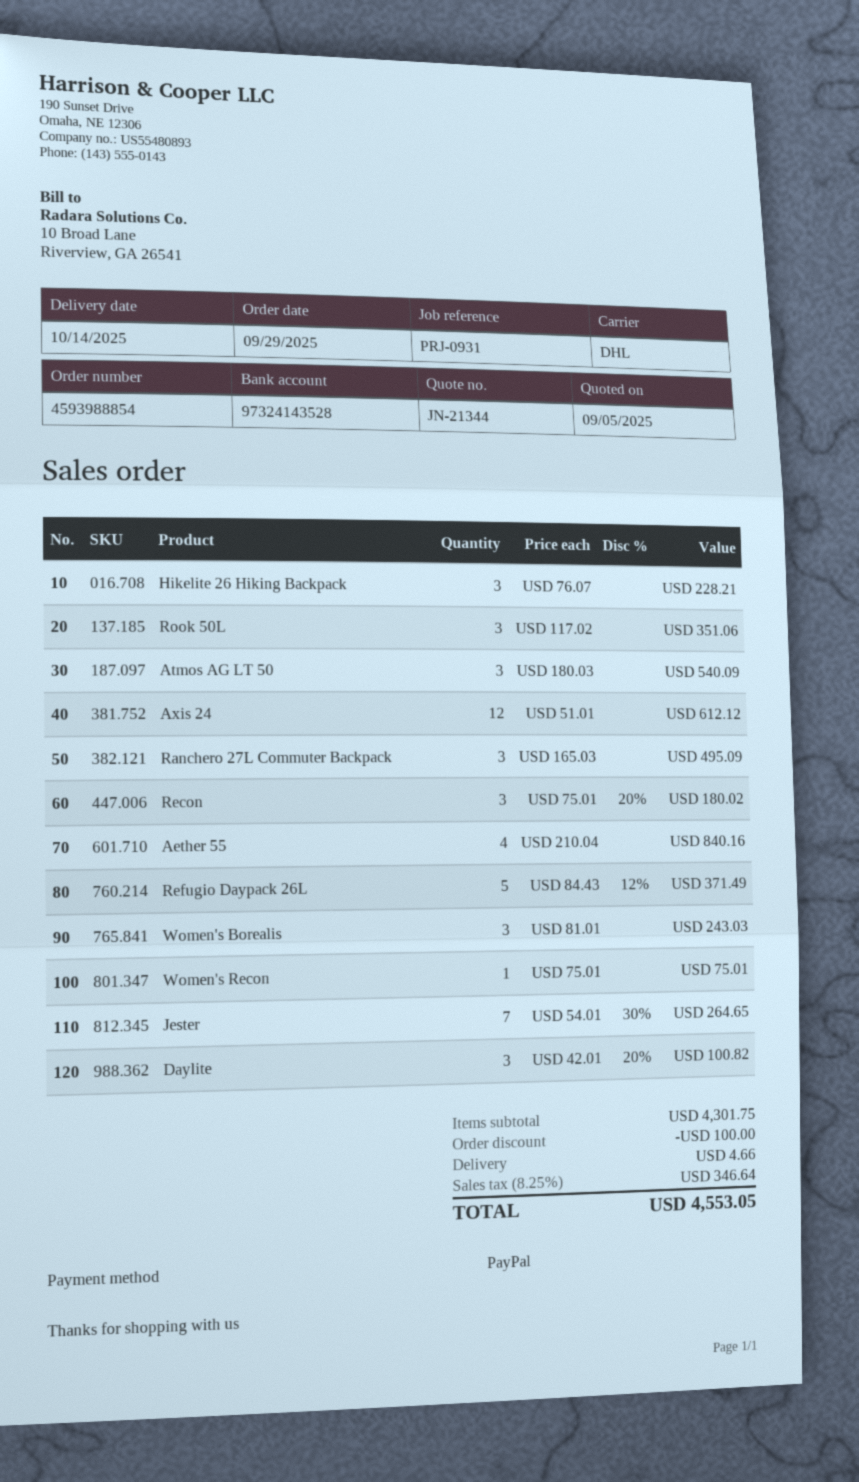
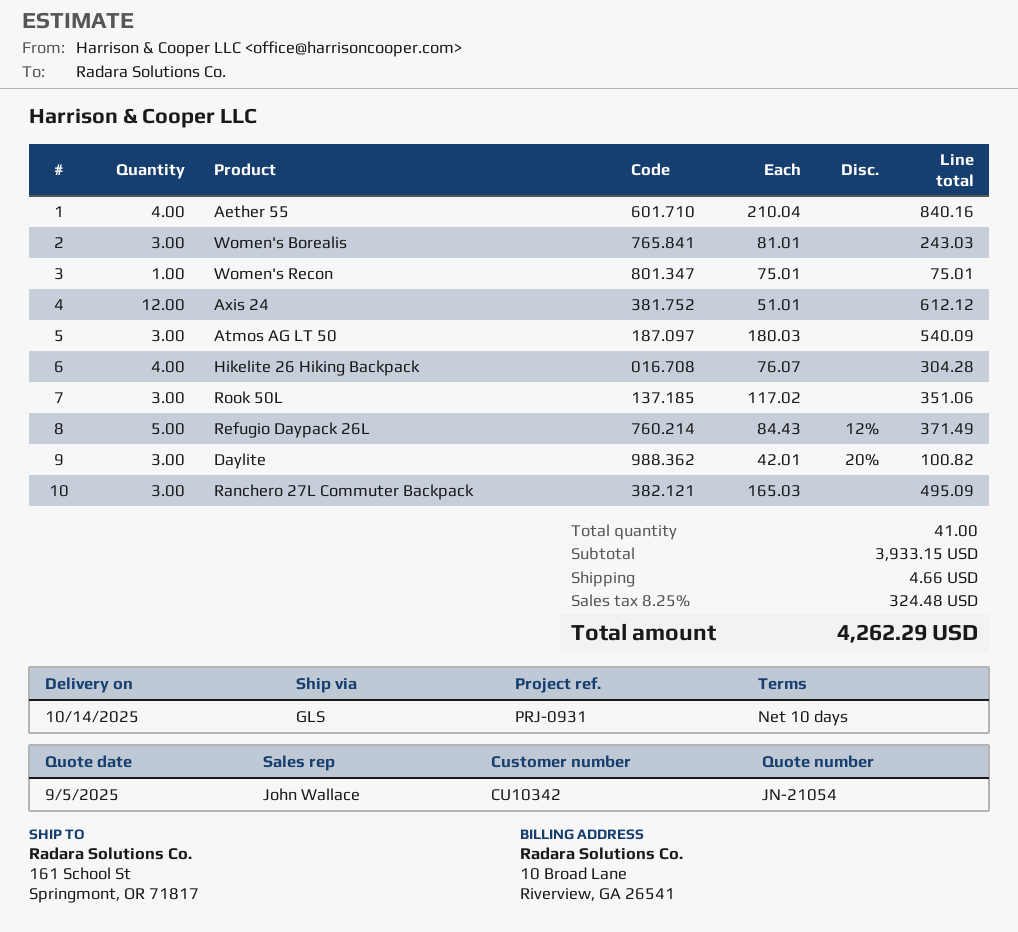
quote number: JN-21344 -> JN-21054
shipping method: DHL -> GLS
Hikelite 26 Hiking Backpack: 3 x 76.07 = 228.21 -> 4 x 76.07 = 304.28
Recon: 3 x 75.01 - 20% = 180.02 -> none
Jester: 7 x 54.01 - 30% = 264.65 -> none
subtotal: 4301.75 -> 3933.15
discount: 100.00 -> none
tax: 8.25% = 346.64 -> 8.25% = 324.48
total: 4553.05 -> 4262.29

